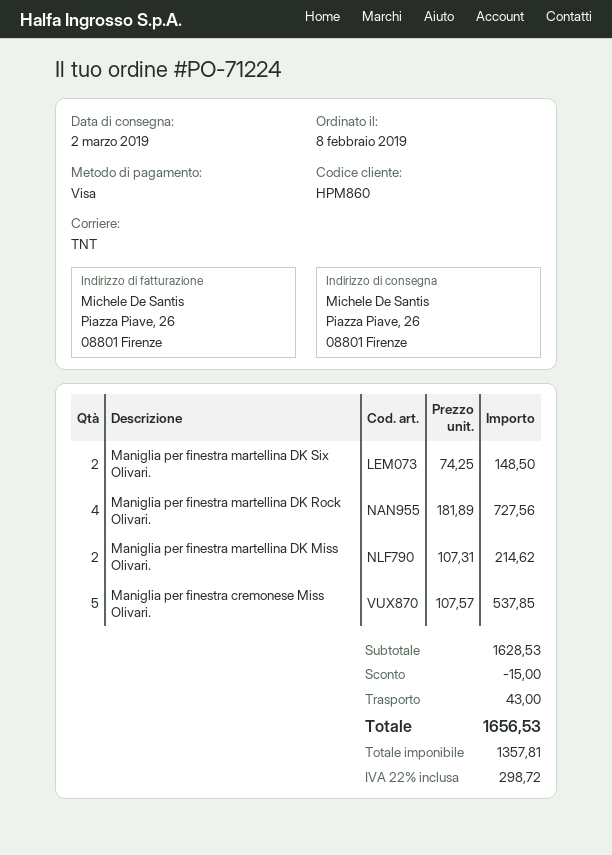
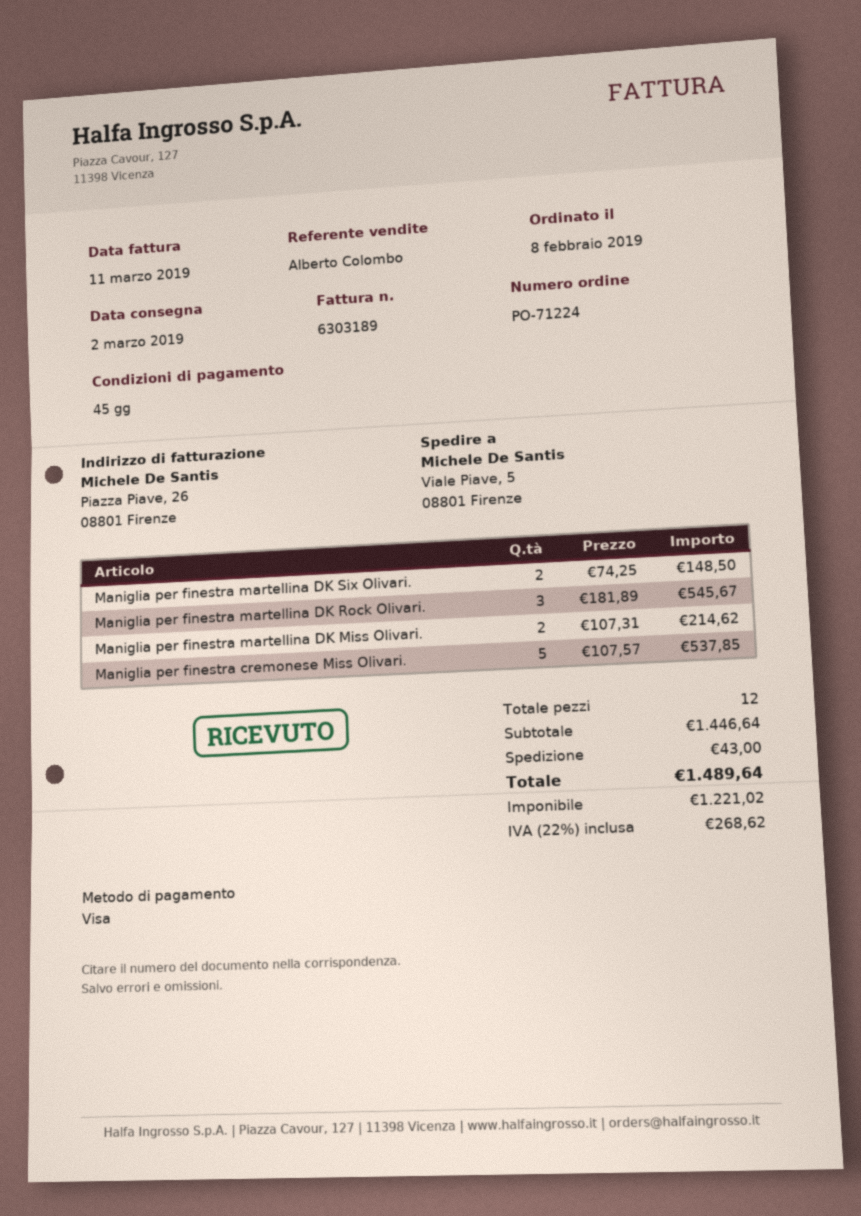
ship to: Piazza Piave, 26, 08801 Firenze -> Viale Piave, 5, 08801 Firenze
Maniglia per finestra martellina DK Rock Olivari.: 4 x 181.89 = 727.56 -> 3 x 181.89 = 545.67
subtotal: 1628.53 -> 1446.64
discount: 15.00 -> none
net: 1357.81 -> 1221.02
tax: 22% = 298.72 -> 22% = 268.62
total: 1656.53 -> 1489.64

